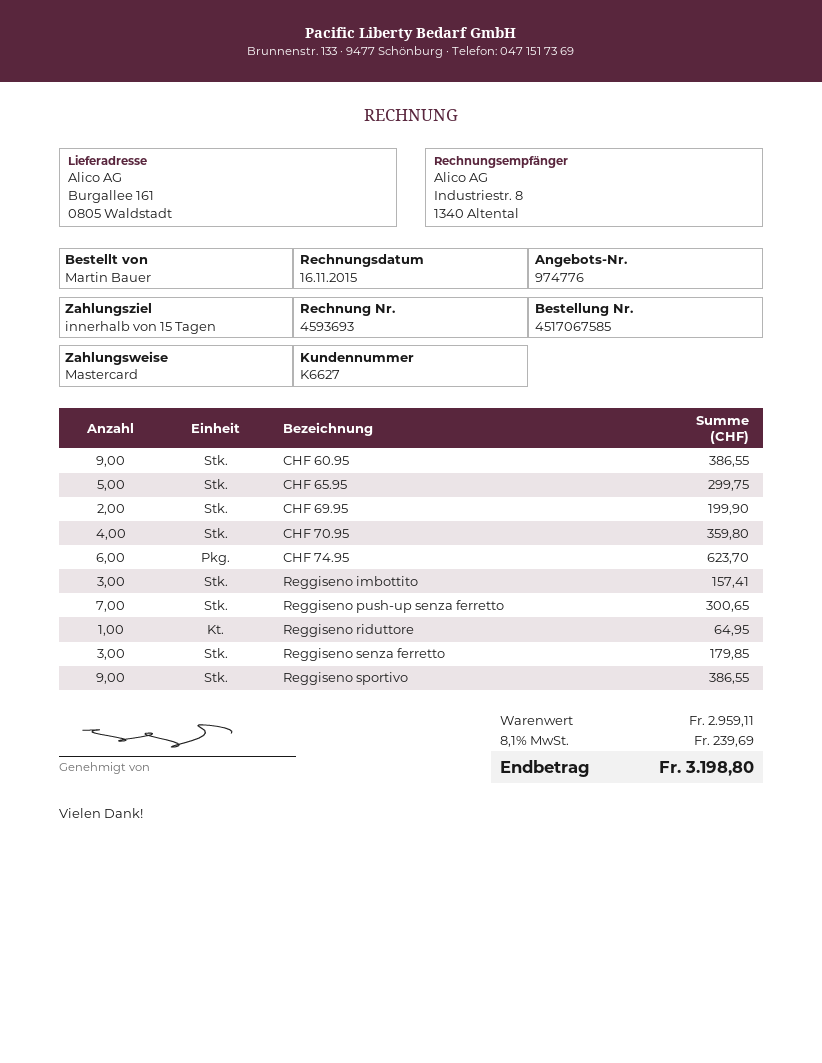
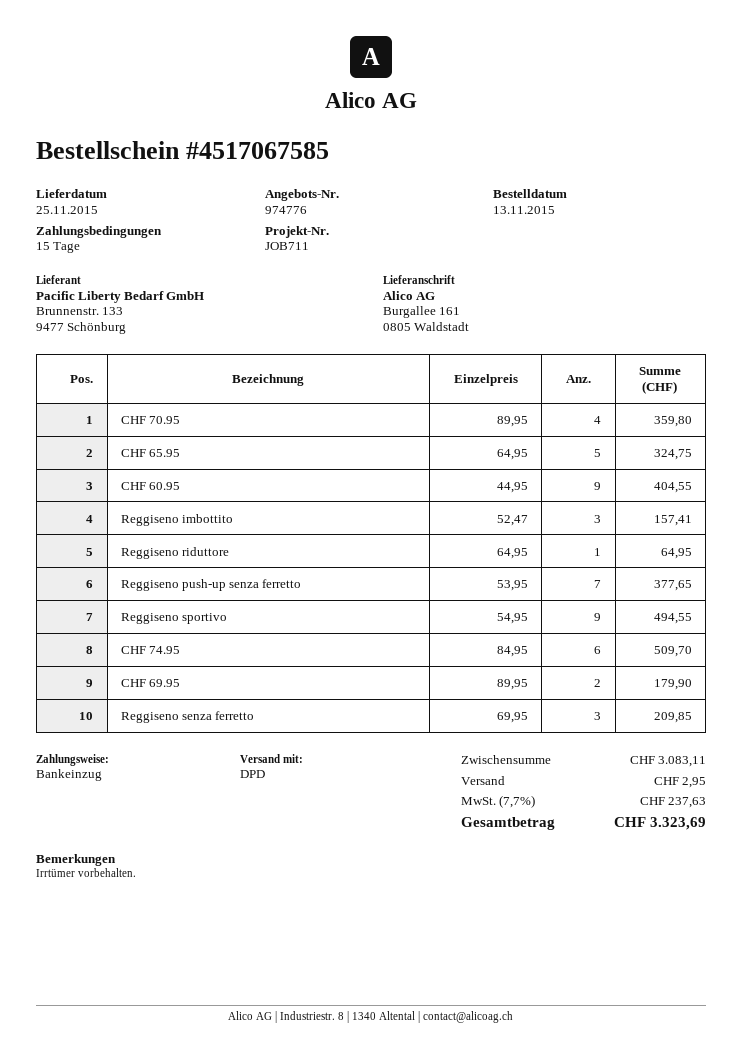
payment method: Mastercard -> direct debit
CHF 60.95: 9 for 386.55 -> 9 for 404.55
CHF 65.95: 5 for 299.75 -> 5 for 324.75
CHF 69.95: 2 for 199.90 -> 2 for 179.90
CHF 74.95: 6 for 623.70 -> 6 for 509.70
Reggiseno push-up senza ferretto: 7 for 300.65 -> 7 for 377.65
Reggiseno senza ferretto: 3 for 179.85 -> 3 for 209.85
Reggiseno sportivo: 9 for 386.55 -> 9 for 494.55
subtotal: 2959.11 -> 3083.11
shipping: none -> 2.95
tax: 8.1% = 239.69 -> 7.7% = 237.63
total: 3198.80 -> 3323.69

